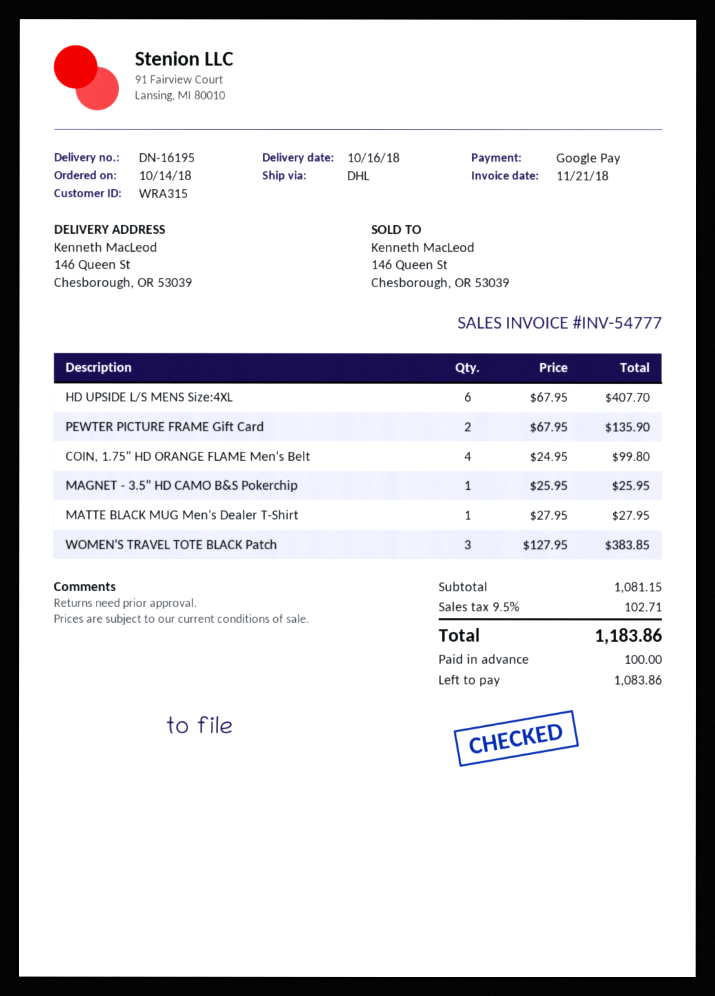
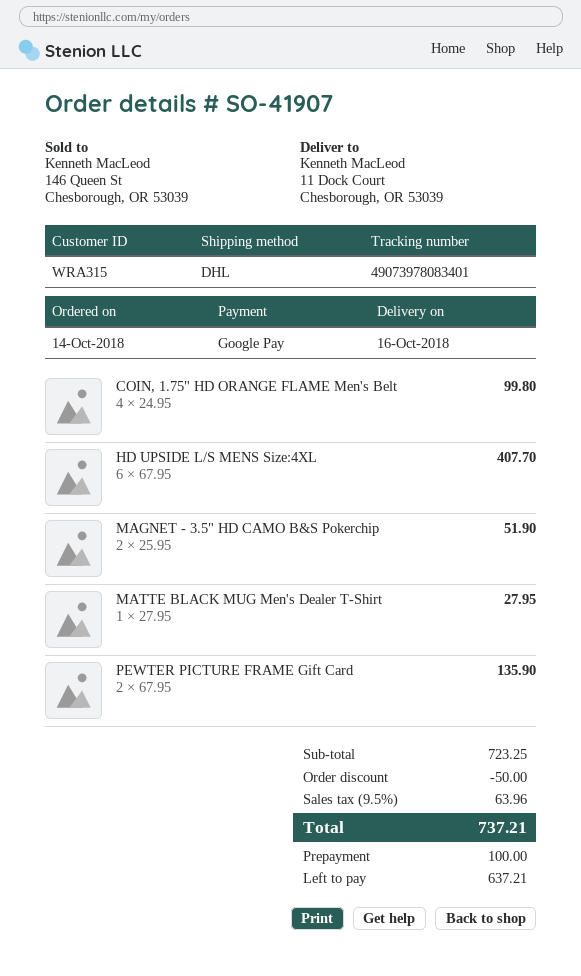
ship to: 146 Queen St, Chesborough, OR 53039 -> 11 Dock Court, Chesborough, OR 53039
MAGNET - 3.5" HD CAMO B&S Pokerchip: 1 x 25.95 = 25.95 -> 2 x 25.95 = 51.90
WOMEN'S TRAVEL TOTE BLACK Patch: 3 x 127.95 = 383.85 -> none
subtotal: 1081.15 -> 723.25
discount: none -> 50.00
tax: 9.5% = 102.71 -> 9.5% = 63.96
total: 1183.86 -> 737.21
balance: 1083.86 -> 637.21

